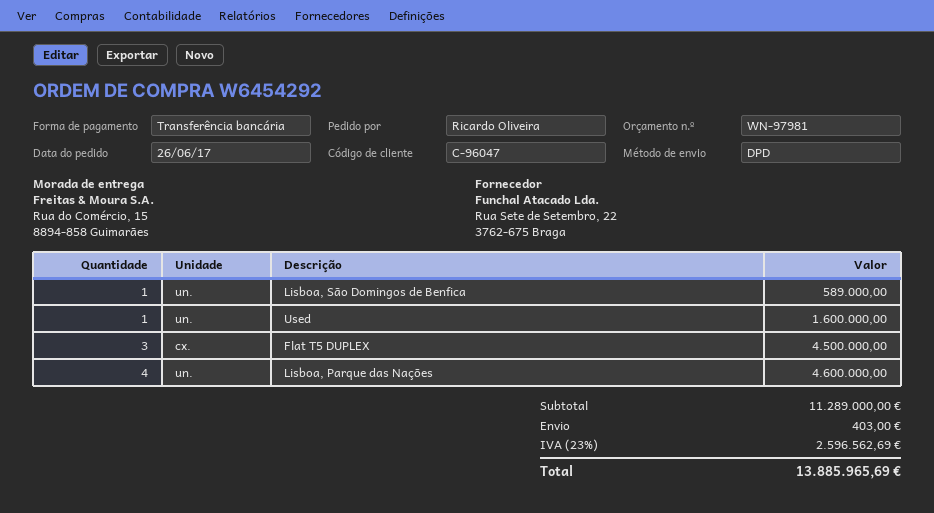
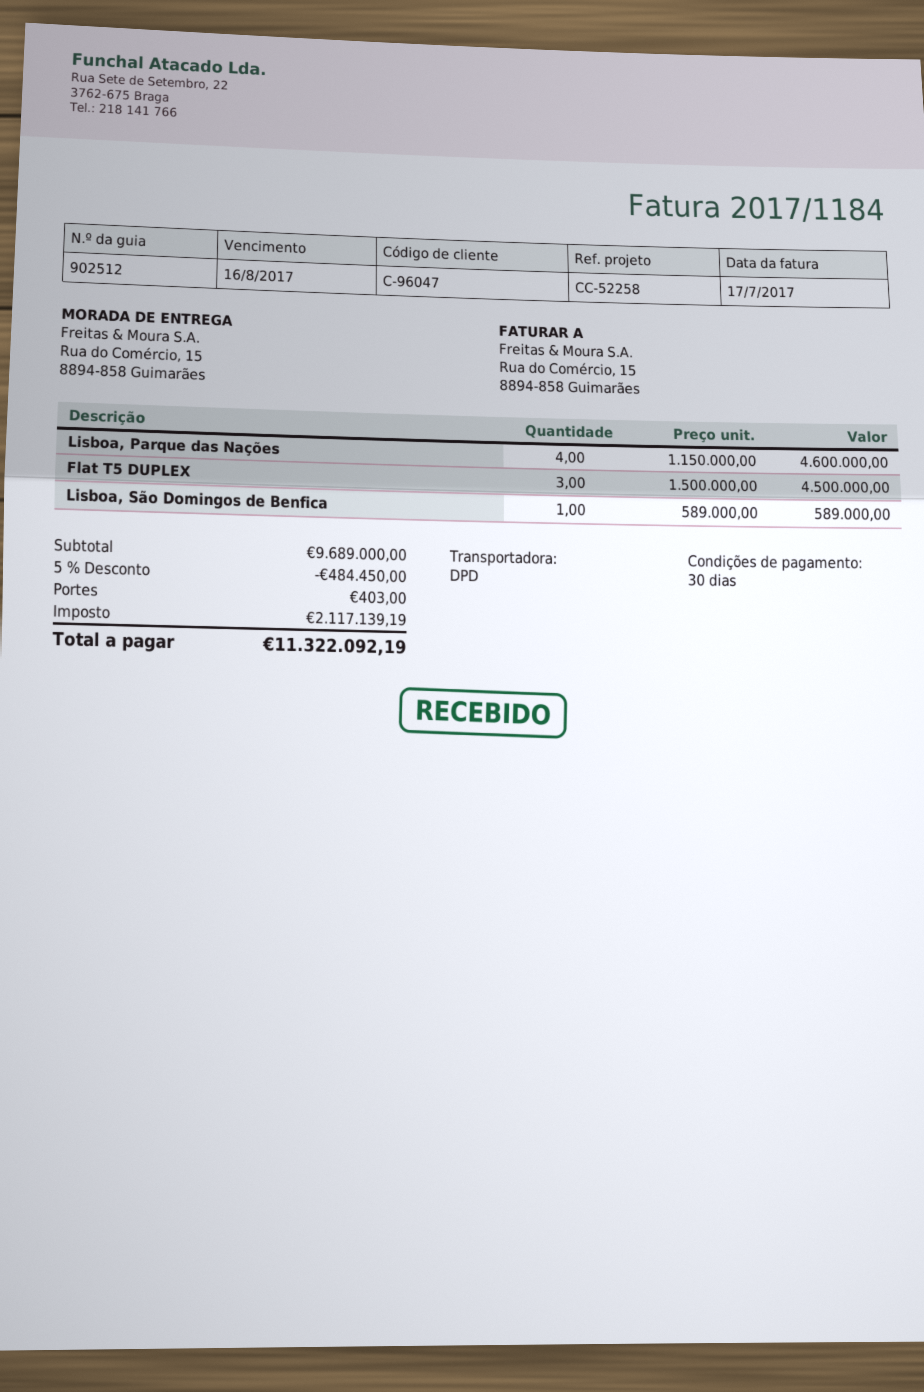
Used: 1 for 1600000.00 -> none
subtotal: 11289000.00 -> 9689000.00
discount: none -> 5% = 484450.00
tax: 2596562.69 -> 2117139.19
total: 13885965.69 -> 11322092.19

